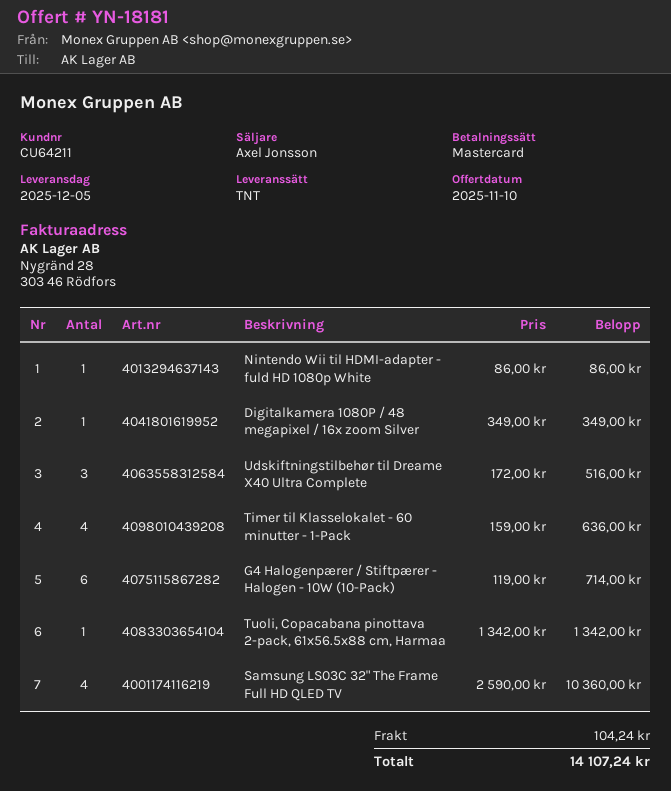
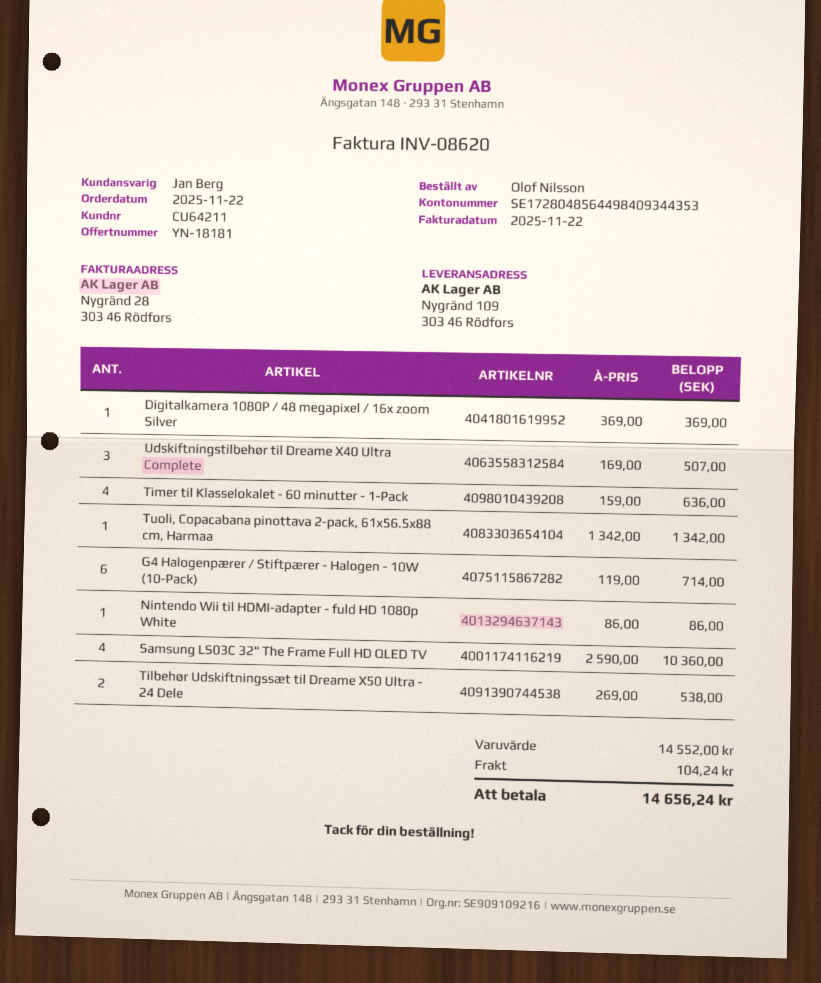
sales rep: Axel Jonsson -> Jan Berg
Digitalkamera 1080P / 48 megapixel / 16x zoom Silver: 1 x 349.00 = 349.00 -> 1 x 369.00 = 369.00
Udskiftningstilbehør til Dreame X40 Ultra Complete: 3 x 172.00 = 516.00 -> 3 x 169.00 = 507.00
Tilbehør Udskiftningssæt til Dreame X50 Ultra - 24 Dele: none -> 2 x 269.00 = 538.00
total: 14107.24 -> 14656.24

